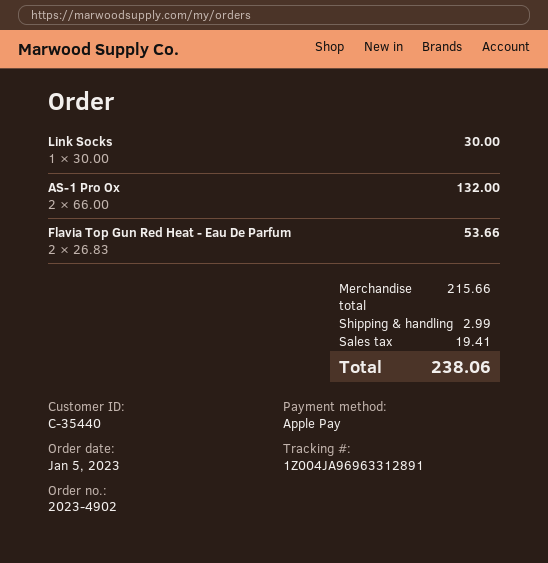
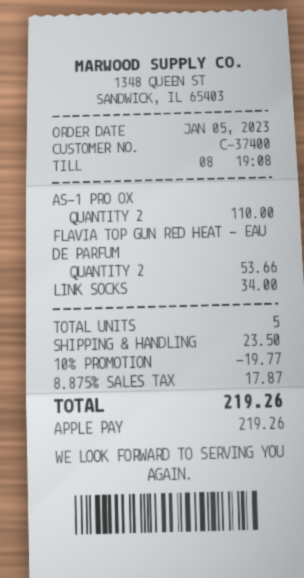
customer number: C-35440 -> C-37400
Link Socks: 1 for 30.00 -> 1 for 34.00
AS-1 Pro Ox: 2 for 132.00 -> 2 for 110.00
discount: none -> 10% = 19.77
shipping: 2.99 -> 23.50
tax: 19.41 -> 17.87
total: 238.06 -> 219.26

